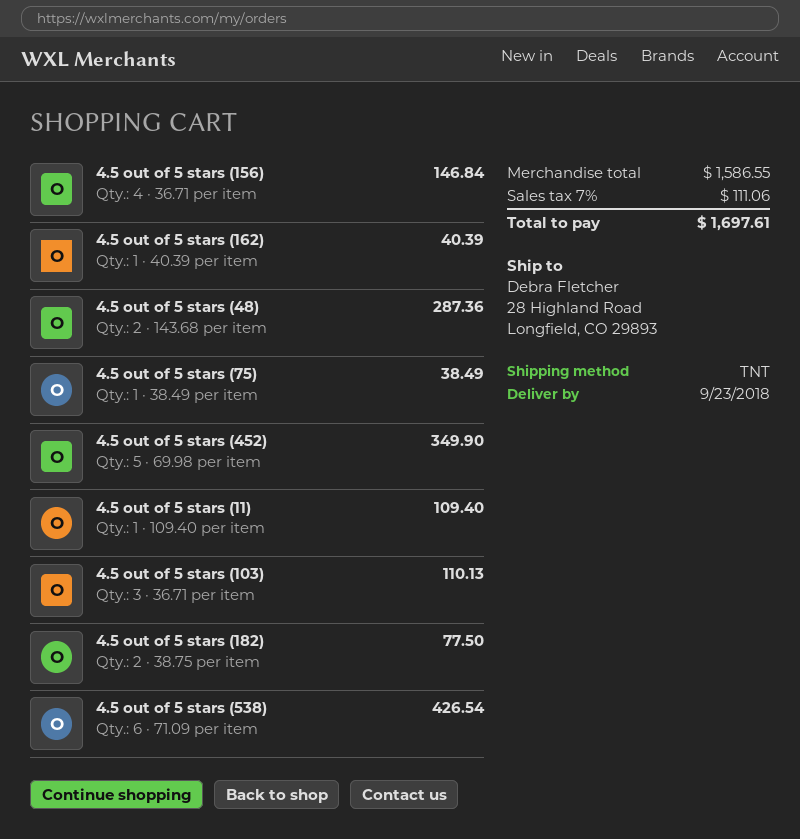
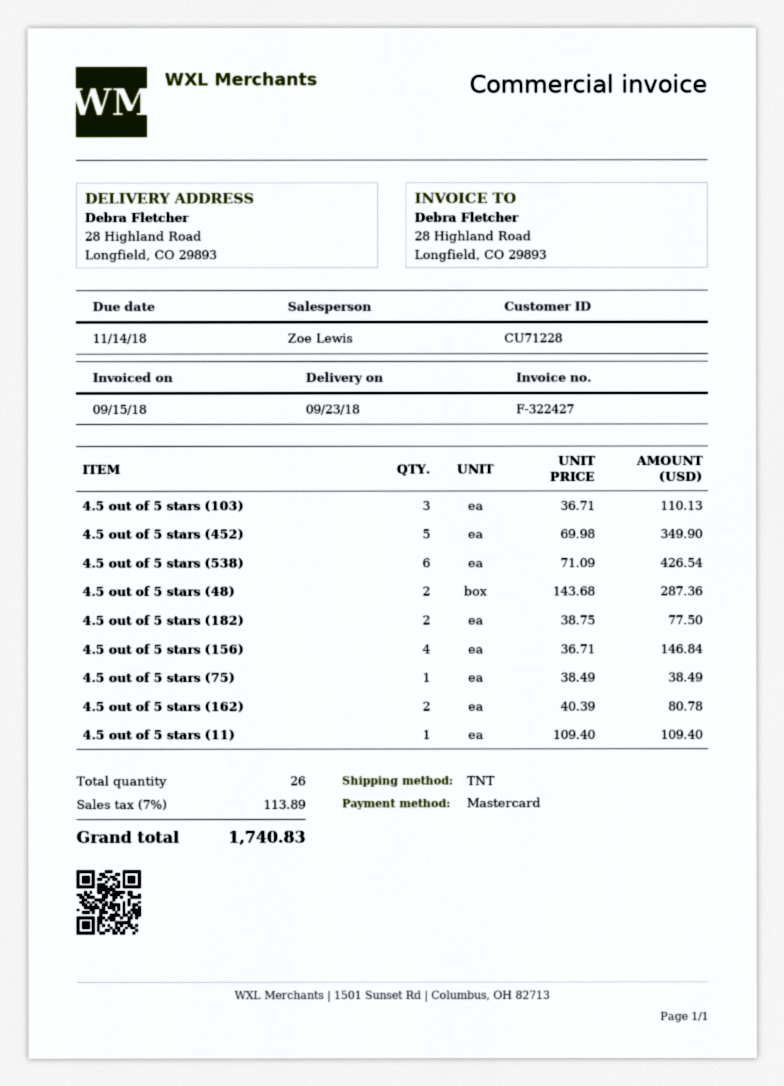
4.5 out of 5 stars (162): 1 x 40.39 = 40.39 -> 2 x 40.39 = 80.78
tax: 7% = 111.06 -> 7% = 113.89
total: 1697.61 -> 1740.83

